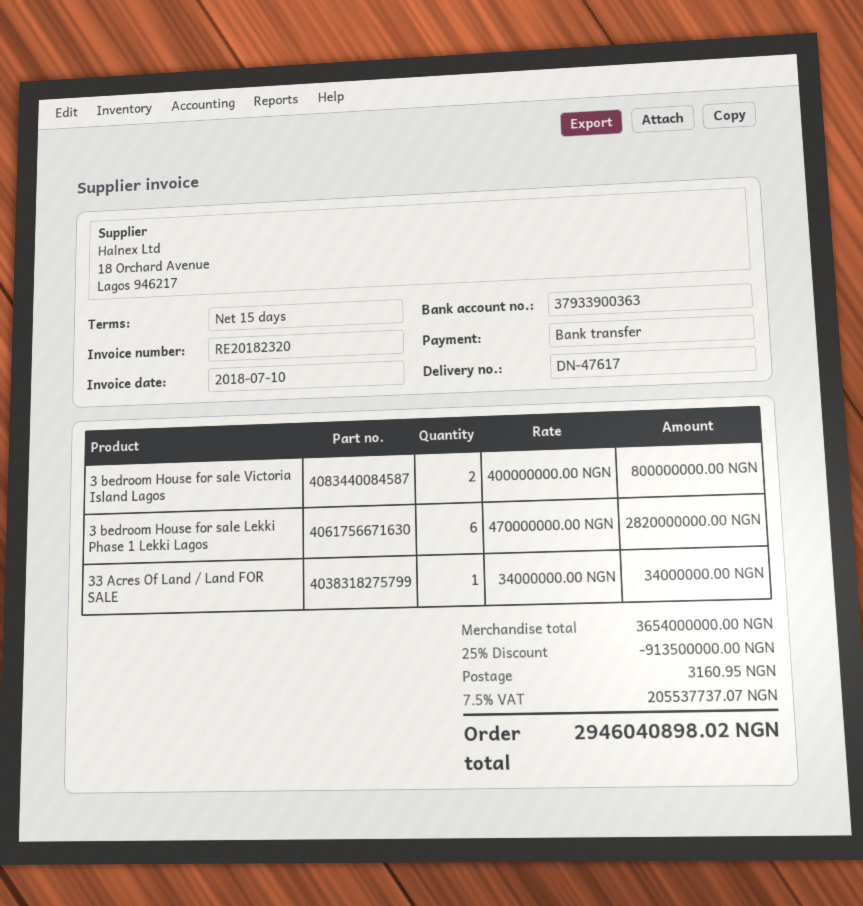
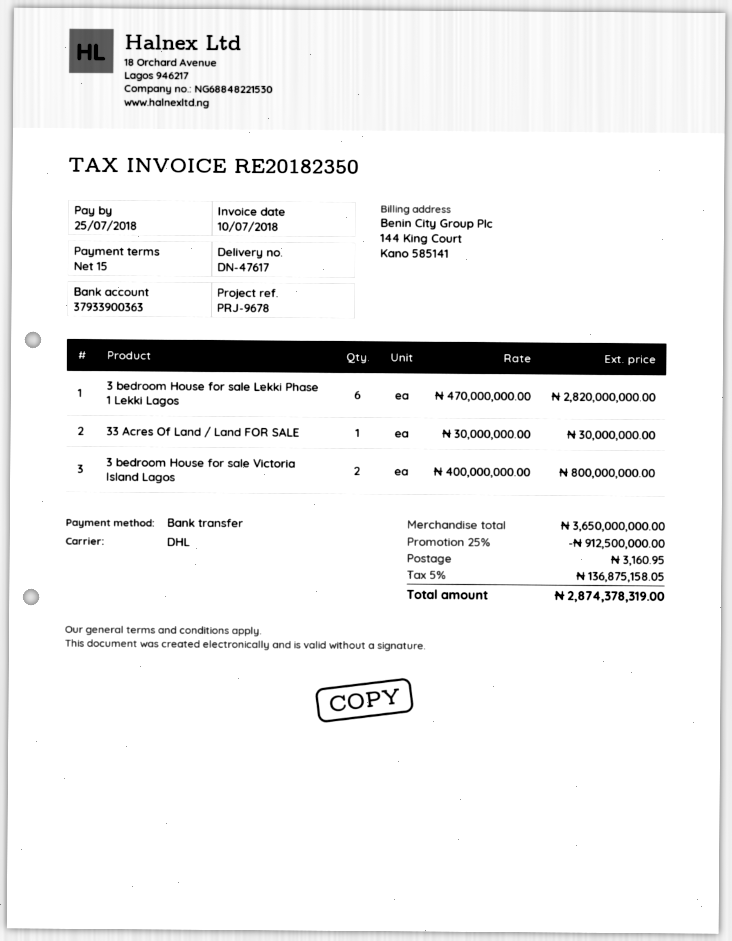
invoice number: RE20182320 -> RE20182350
33 Acres Of Land / Land FOR SALE: 1 x 34000000.00 = 34000000.00 -> 1 x 30000000.00 = 30000000.00
subtotal: 3654000000.00 -> 3650000000.00
discount: 25% = 913500000.00 -> 25% = 912500000.00
tax: 7.5% = 205537737.07 -> 5% = 136875158.05
total: 2946040898.02 -> 2874378319.00

